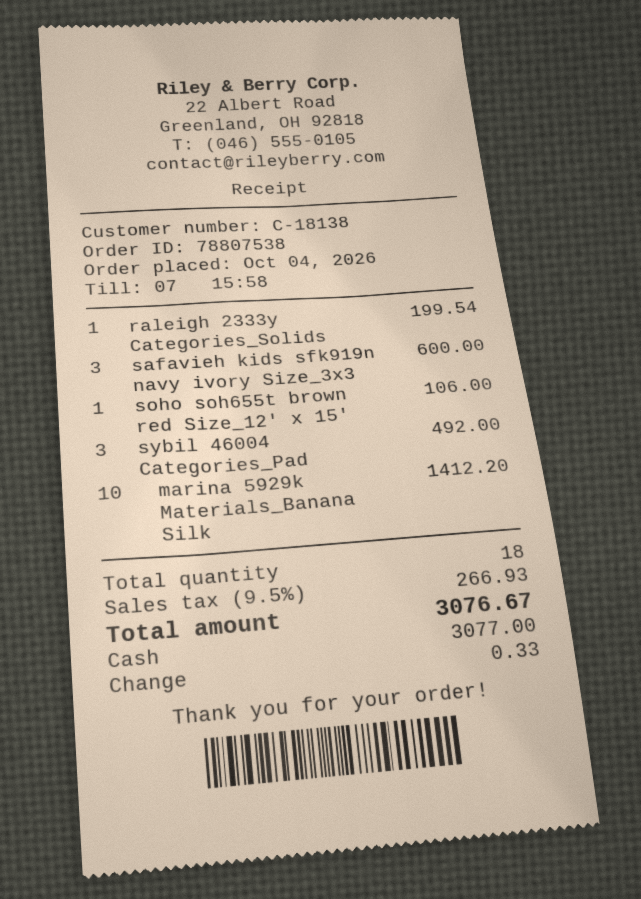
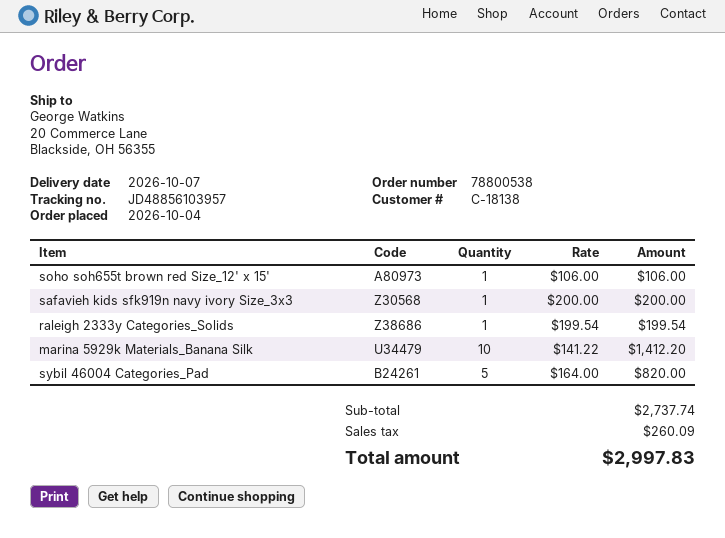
order number: 78807538 -> 78800538
safavieh kids sfk919n navy ivory Size_3x3: 3 for 600.00 -> 1 for 200.00
sybil 46004 Categories_Pad: 3 for 492.00 -> 5 for 820.00
tax: 266.93 -> 260.09
total: 3076.67 -> 2997.83

